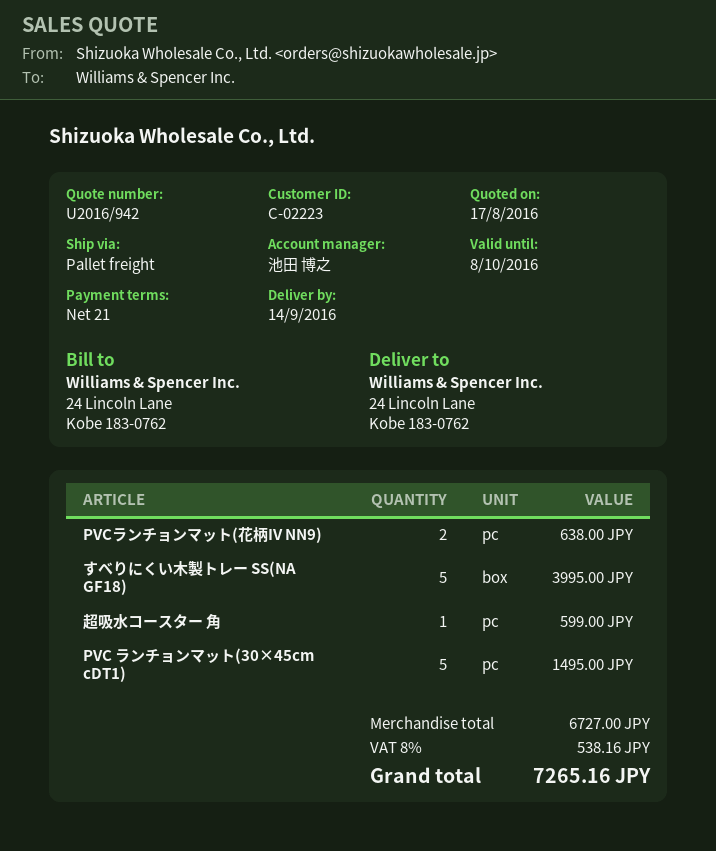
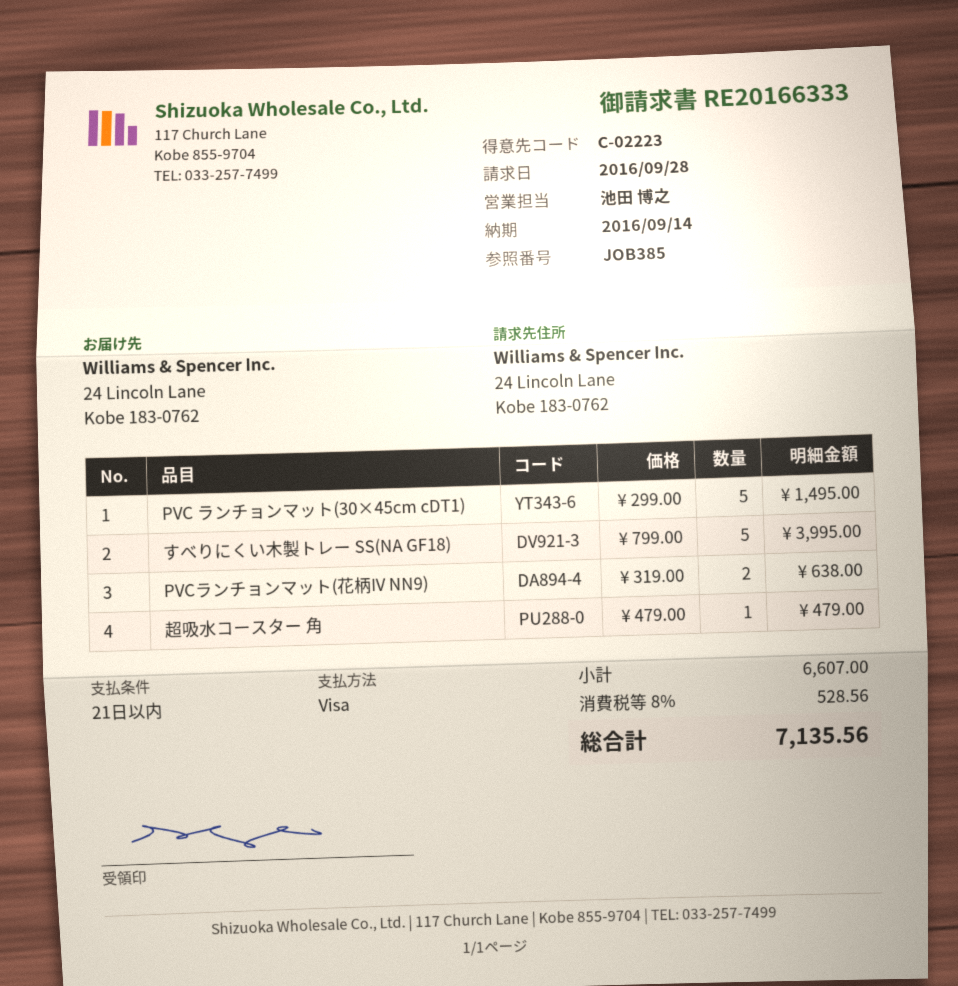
超吸水コースター 角: 1 for 599.00 -> 1 for 479.00
subtotal: 6727.00 -> 6607.00
tax: 8% = 538.16 -> 8% = 528.56
total: 7265.16 -> 7135.56

